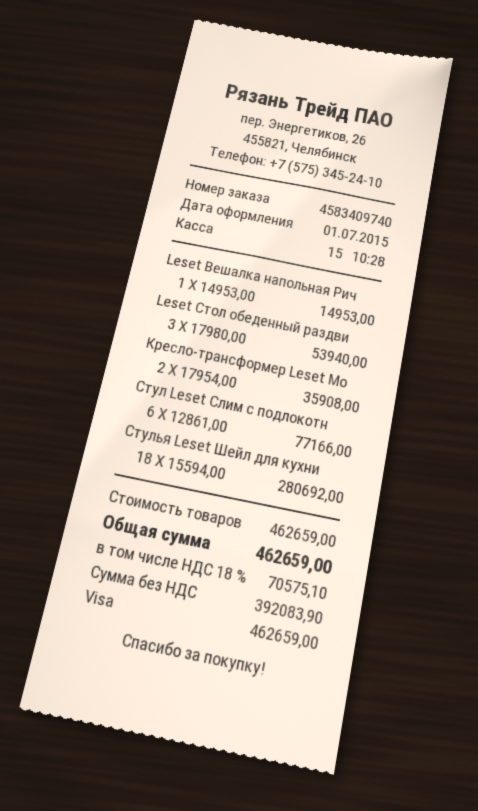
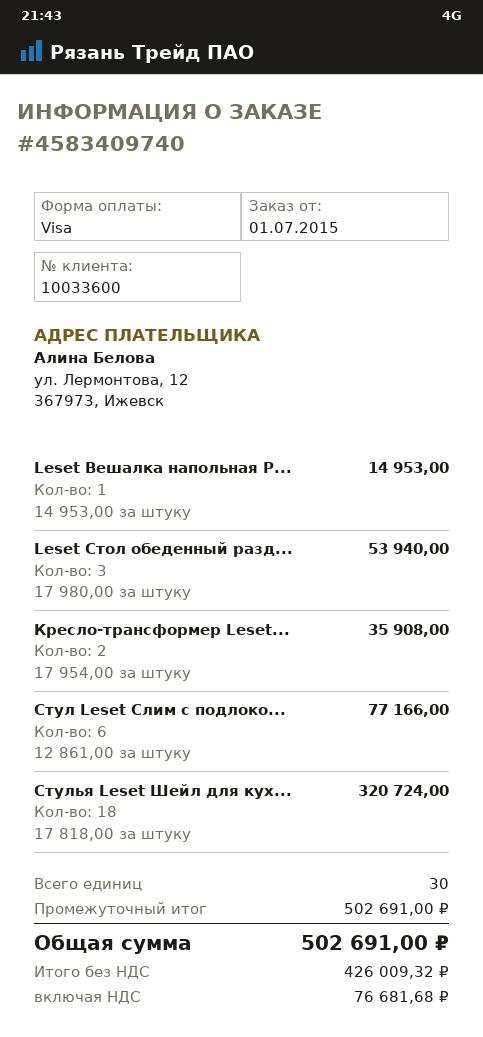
Стулья Leset Шейл для кухни: 18 x 15594.00 = 280692.00 -> 18 x 17818.00 = 320724.00
subtotal: 462659.00 -> 502691.00
net: 392083.90 -> 426009.32
tax: 70575.10 -> 76681.68
total: 462659.00 -> 502691.00

